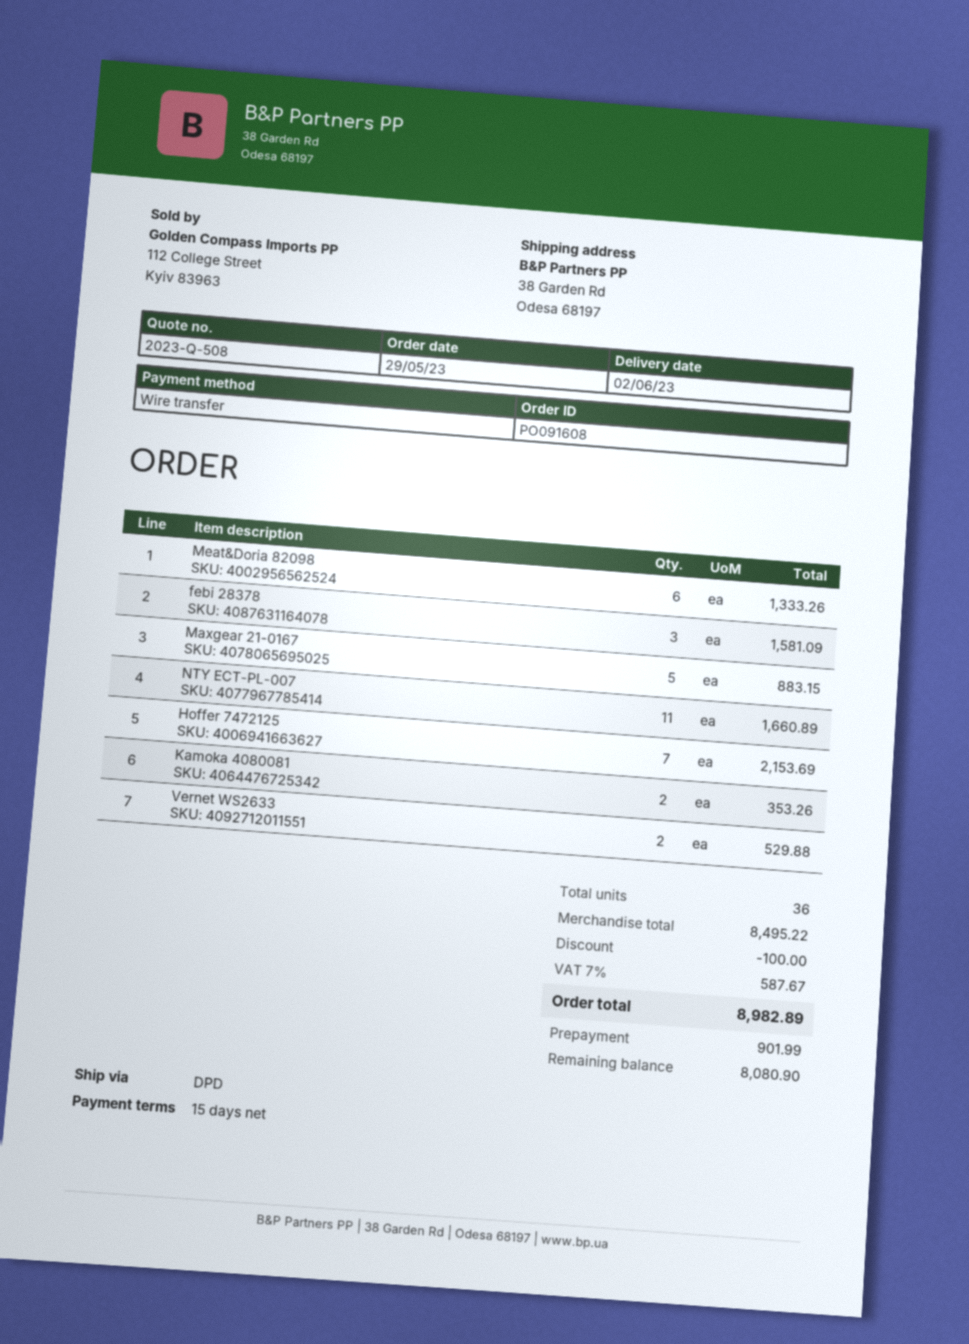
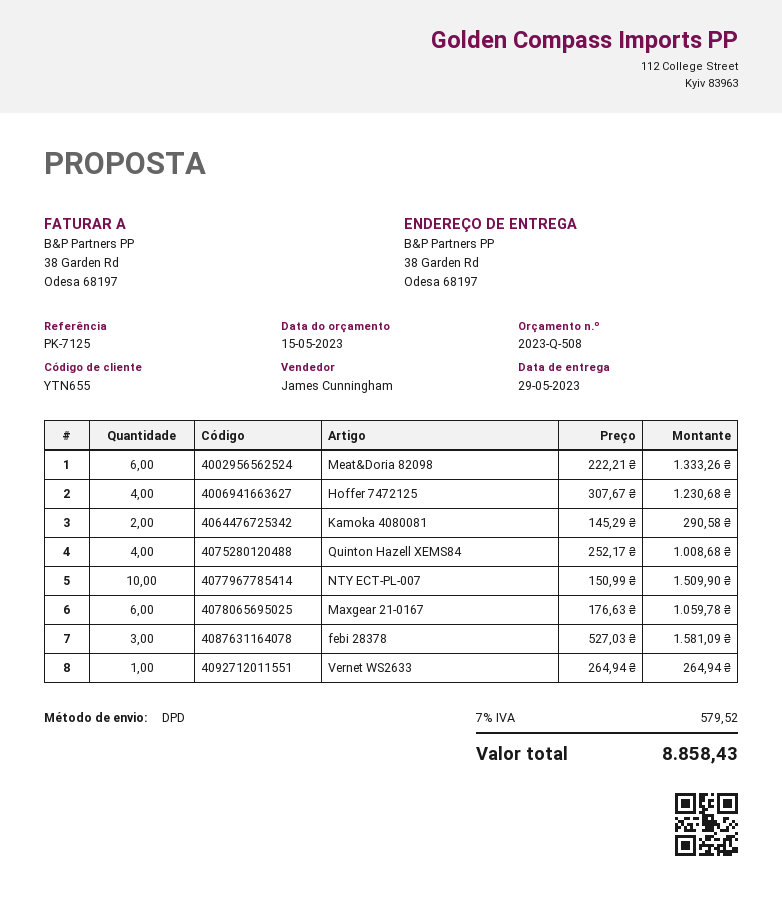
delivery date: 2023-06-02 -> 2023-05-29
Maxgear 21-0167: 5 for 883.15 -> 6 for 1059.78
NTY ECT-PL-007: 11 for 1660.89 -> 10 for 1509.90
Hoffer 7472125: 7 for 2153.69 -> 4 for 1230.68
Kamoka 4080081: 2 for 353.26 -> 2 for 290.58
Vernet WS2633: 2 for 529.88 -> 1 for 264.94
Quinton Hazell XEMS84: none -> 4 for 1008.68
discount: 100.00 -> none
tax: 7% = 587.67 -> 7% = 579.52
total: 8982.89 -> 8858.43

